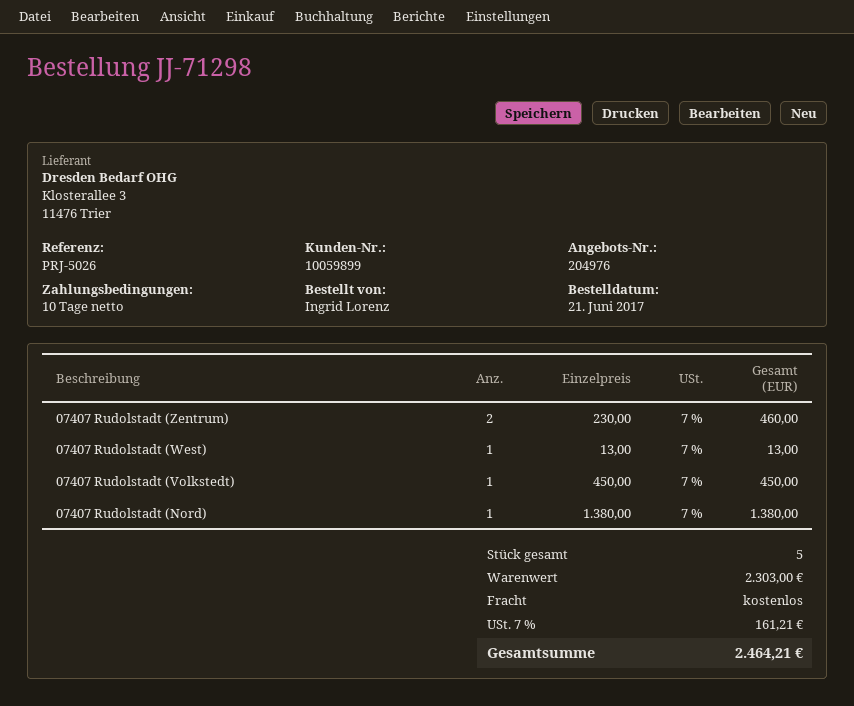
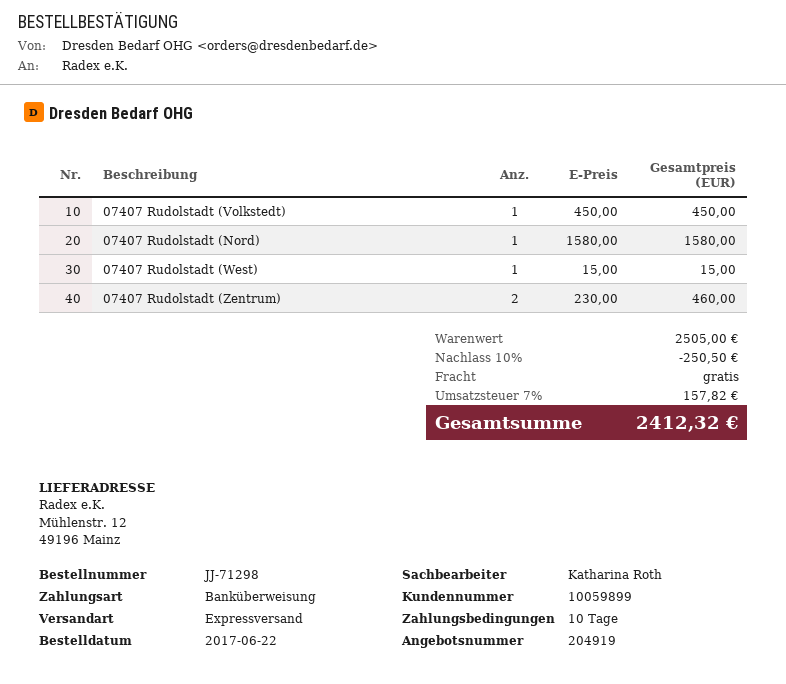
quote number: 204976 -> 204919
order date: 2017-06-21 -> 2017-06-22
07407 Rudolstadt (West): 1 x 13.00 = 13.00 -> 1 x 15.00 = 15.00
07407 Rudolstadt (Nord): 1 x 1380.00 = 1380.00 -> 1 x 1580.00 = 1580.00
subtotal: 2303.00 -> 2505.00
discount: none -> 10% = 250.50
tax: 7% = 161.21 -> 7% = 157.82
total: 2464.21 -> 2412.32

